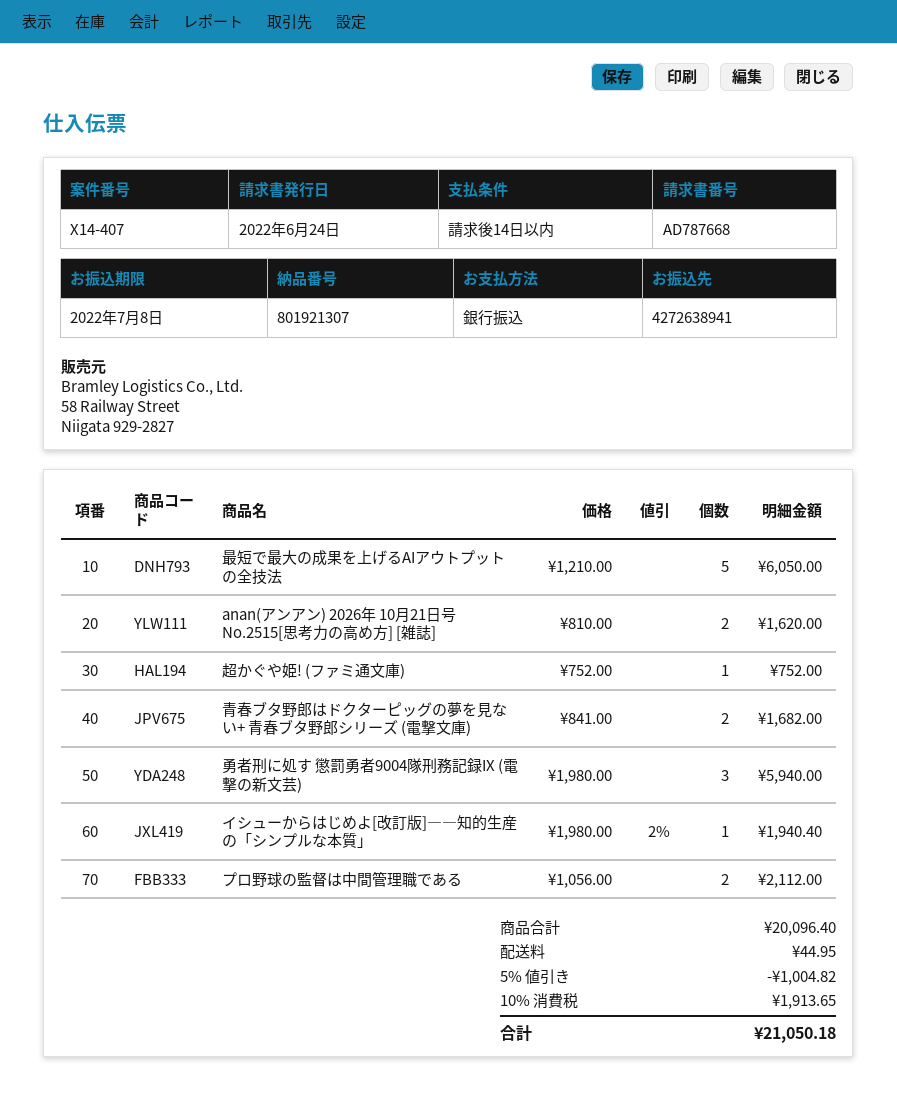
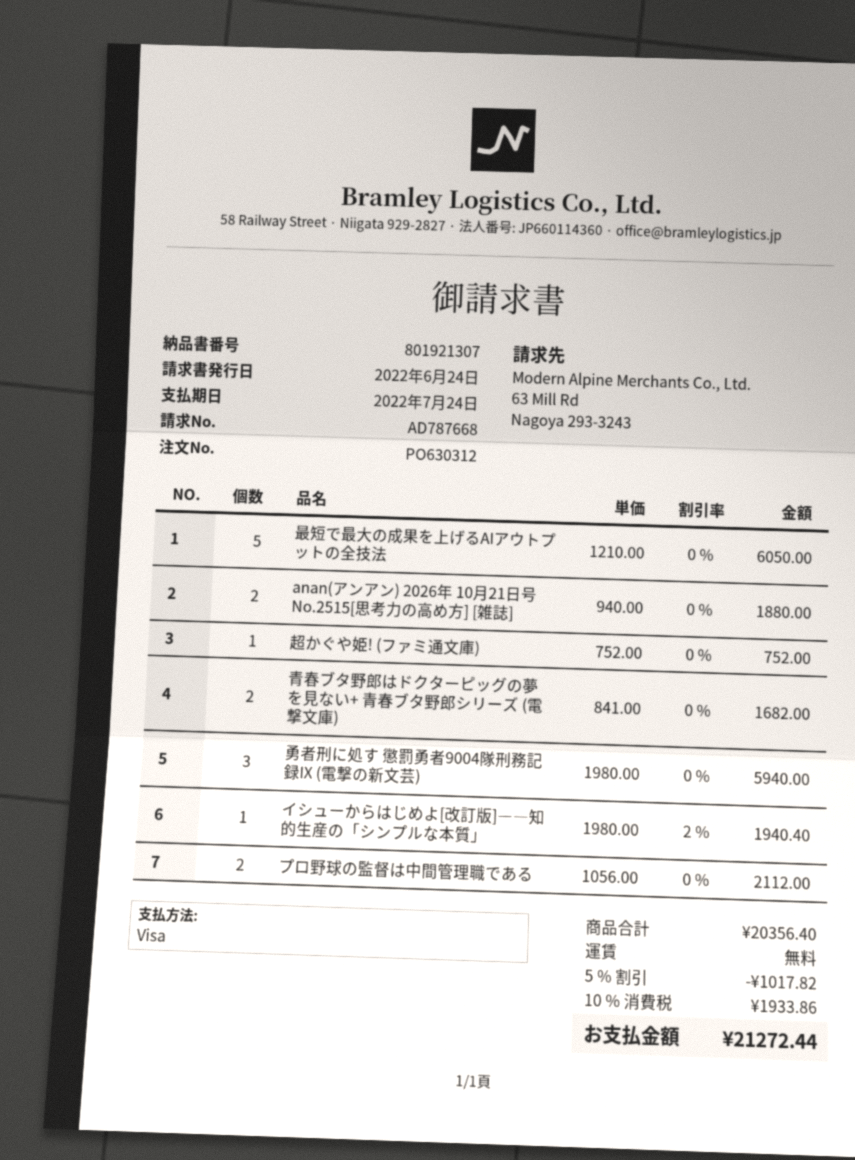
due date: 2022-07-08 -> 2022-07-24
payment method: bank transfer -> Visa
anan(アンアン) 2026年 10月21日号 No.2515[思考力の高め方] [雑誌]: 2 x 810.00 = 1620.00 -> 2 x 940.00 = 1880.00
subtotal: 20096.40 -> 20356.40
discount: 5% = 1004.82 -> 5% = 1017.82
shipping: 44.95 -> 0.00
tax: 10% = 1913.65 -> 10% = 1933.86
total: 21050.18 -> 21272.44

